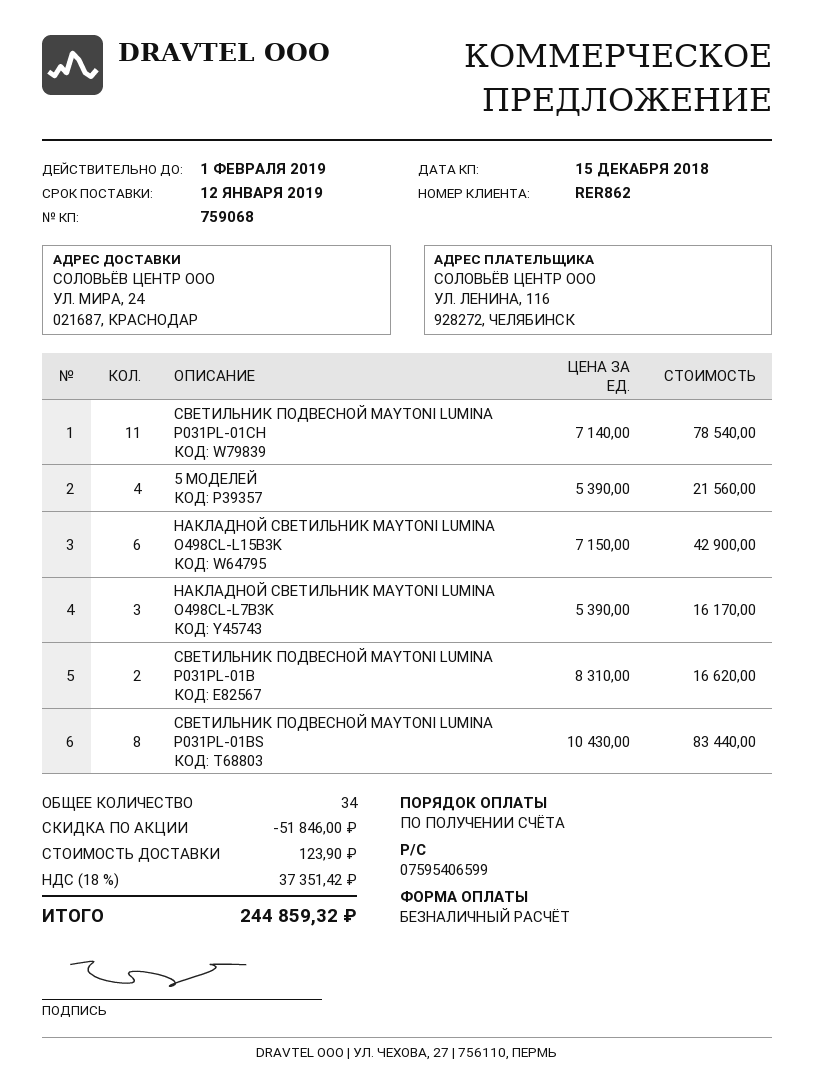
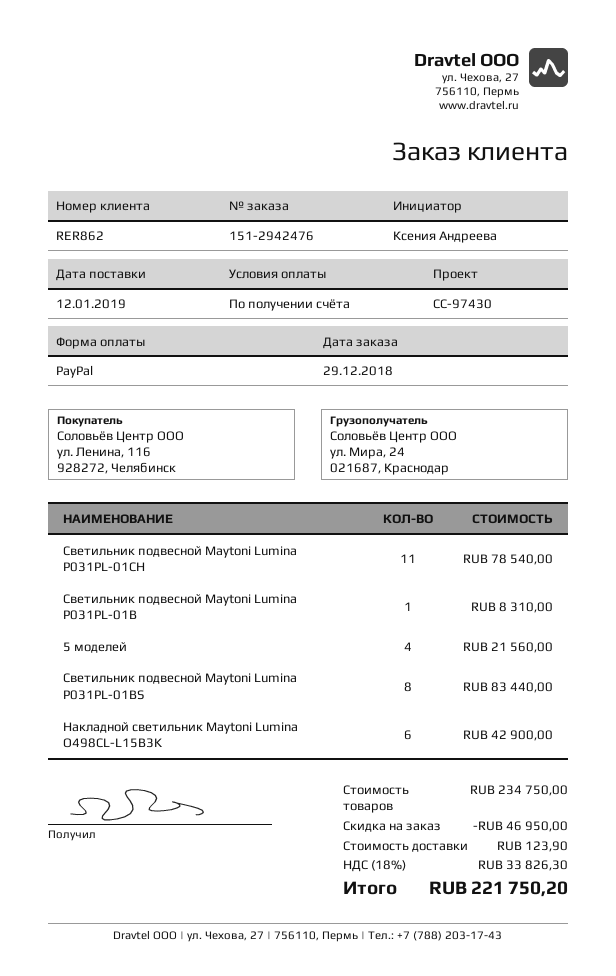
payment method: bank transfer -> PayPal
НАКЛАДНОЙ СВЕТИЛЬНИК MAYTONI LUMINA O498CL-L7B3K: 3 for 16170.00 -> none
СВЕТИЛЬНИК ПОДВЕСНОЙ MAYTONI LUMINA P031PL-01B: 2 for 16620.00 -> 1 for 8310.00
discount: 51846.00 -> 46950.00
tax: 18% = 37351.42 -> 18% = 33826.30
total: 244859.32 -> 221750.20

